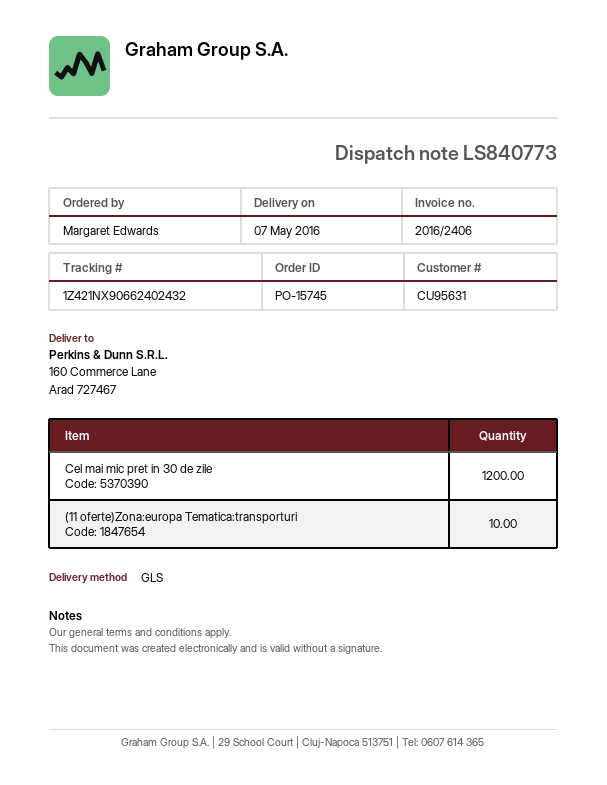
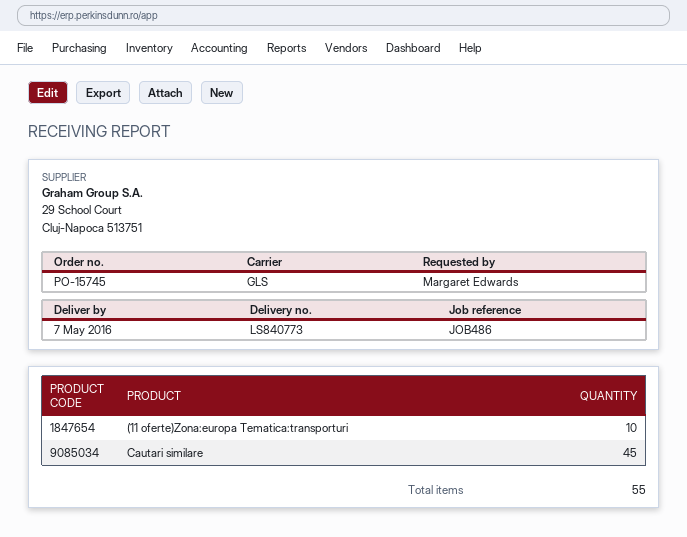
Cel mai mic pret in 30 de zile: 1200 -> none
Cautari similare: none -> 45

